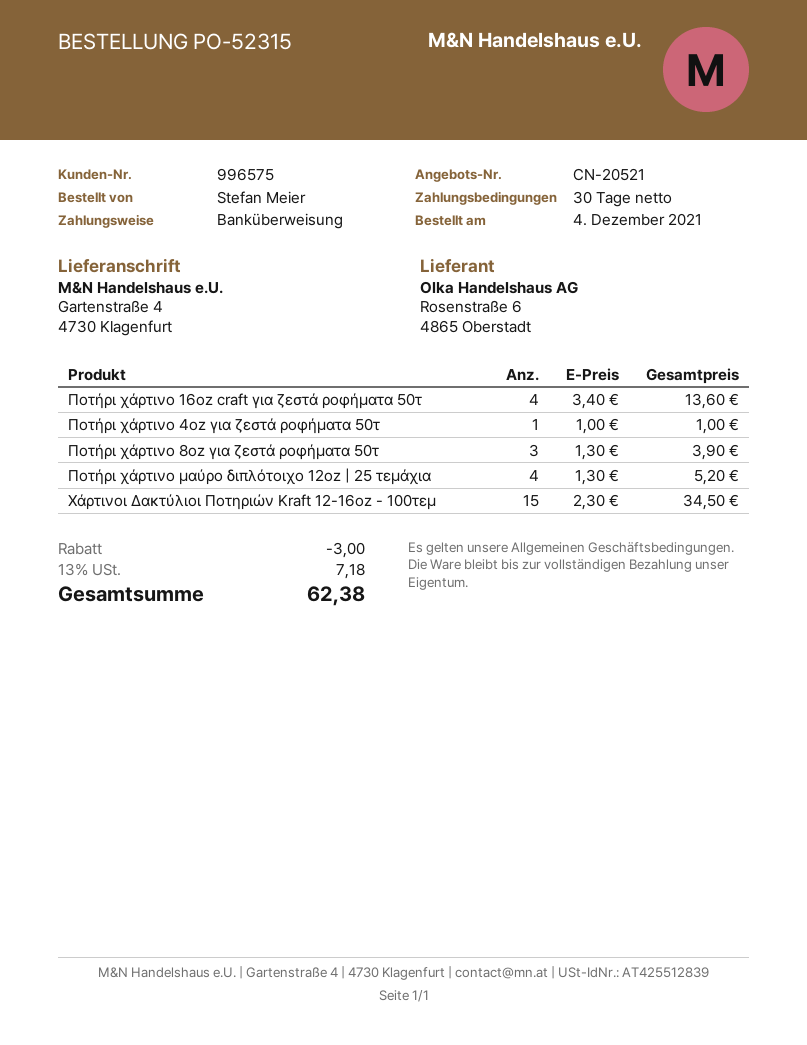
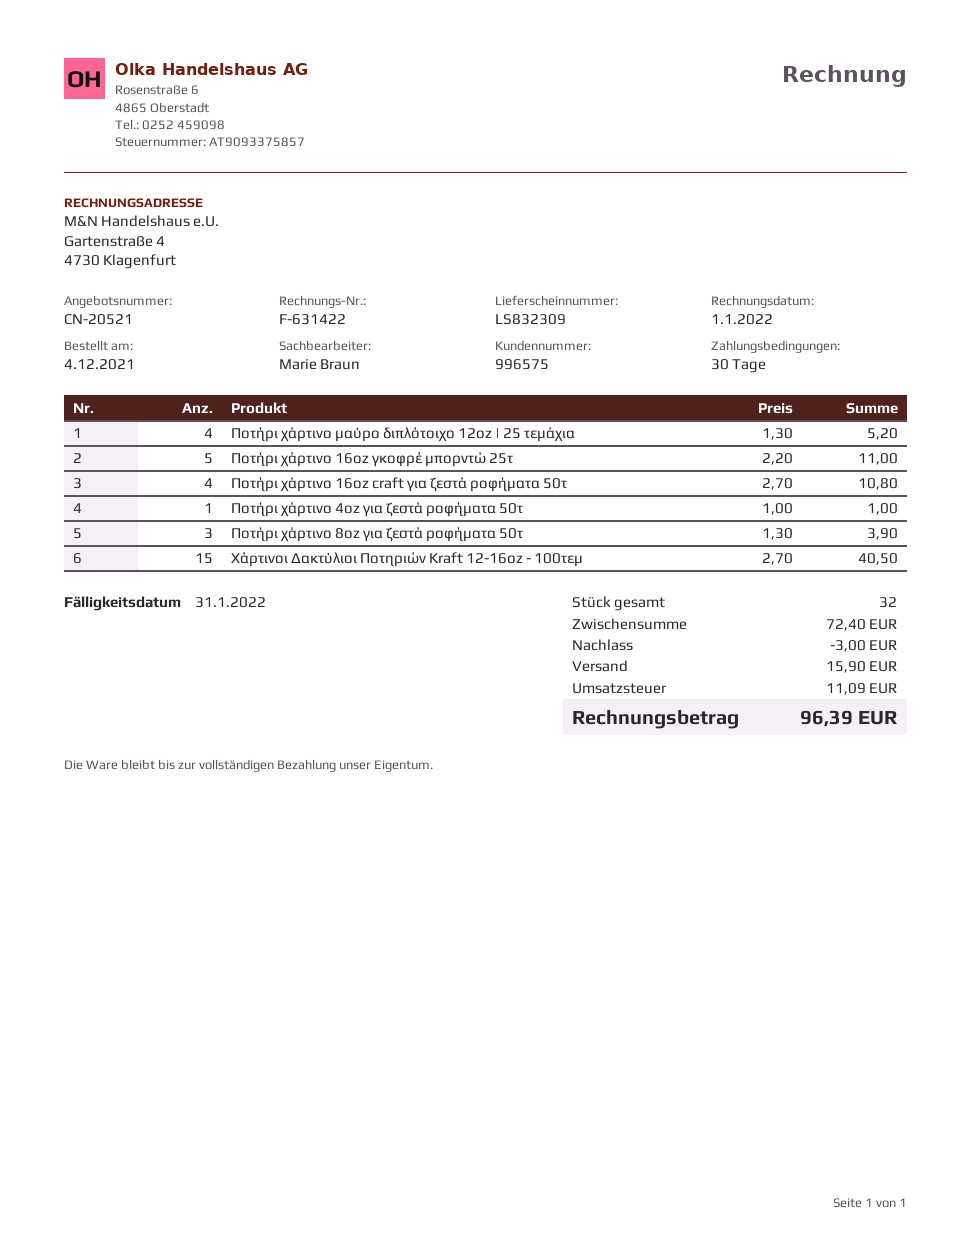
Ποτήρι χάρτινο 16oz craft για ζεστά ροφήματα 50τ: 4 x 3.40 = 13.60 -> 4 x 2.70 = 10.80
Χάρτινοι Δακτύλιοι Ποτηριών Kraft 12-16oz - 100τεμ: 15 x 2.30 = 34.50 -> 15 x 2.70 = 40.50
Ποτήρι χάρτινο 16oz γκοφρέ μπορντώ 25τ: none -> 5 x 2.20 = 11.00
shipping: none -> 15.90
tax: 7.18 -> 11.09
total: 62.38 -> 96.39

